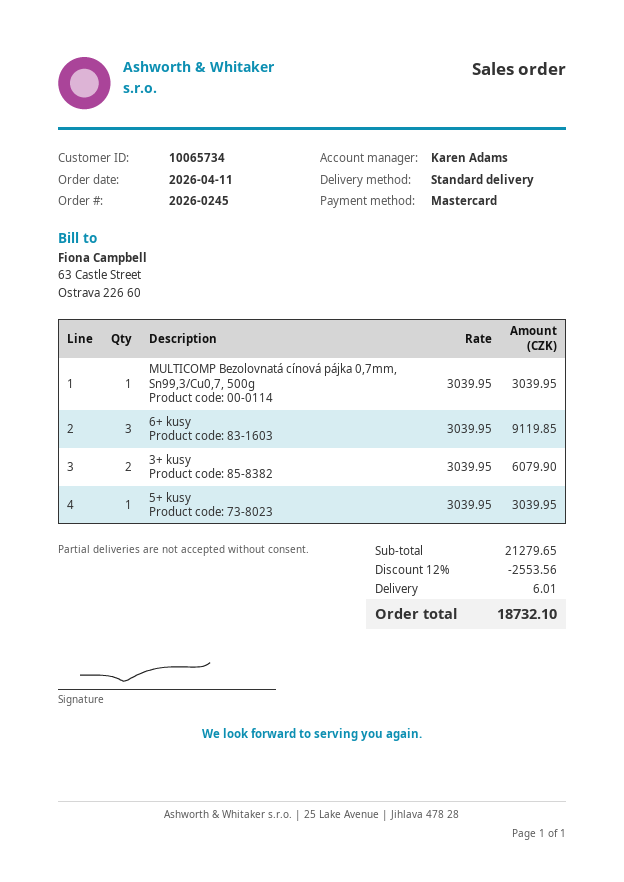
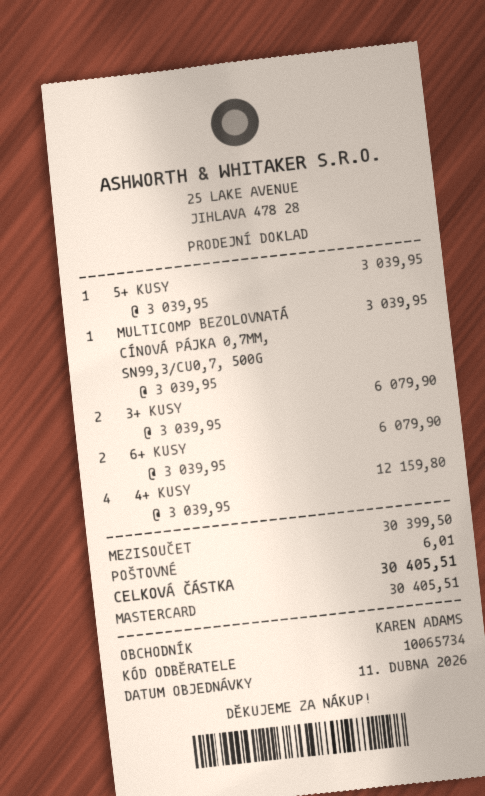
6+ kusy: 3 x 3039.95 = 9119.85 -> 2 x 3039.95 = 6079.90
4+ KUSY: none -> 4 x 3039.95 = 12159.80
subtotal: 21279.65 -> 30399.50
discount: 12% = 2553.56 -> none
total: 18732.10 -> 30405.51

